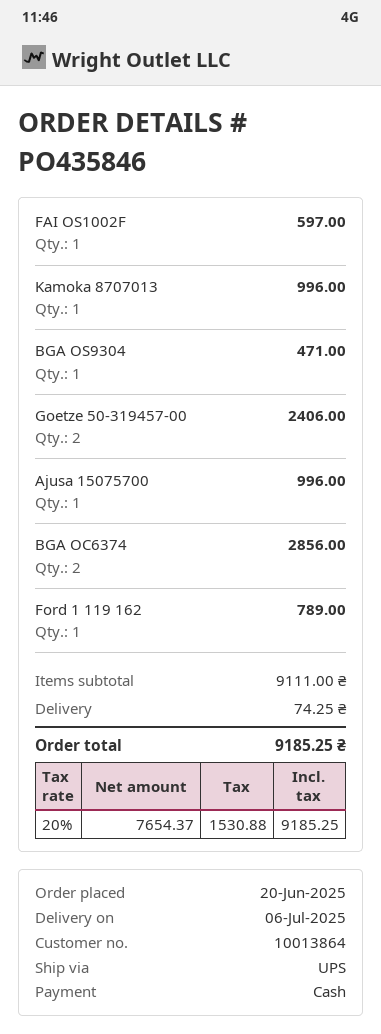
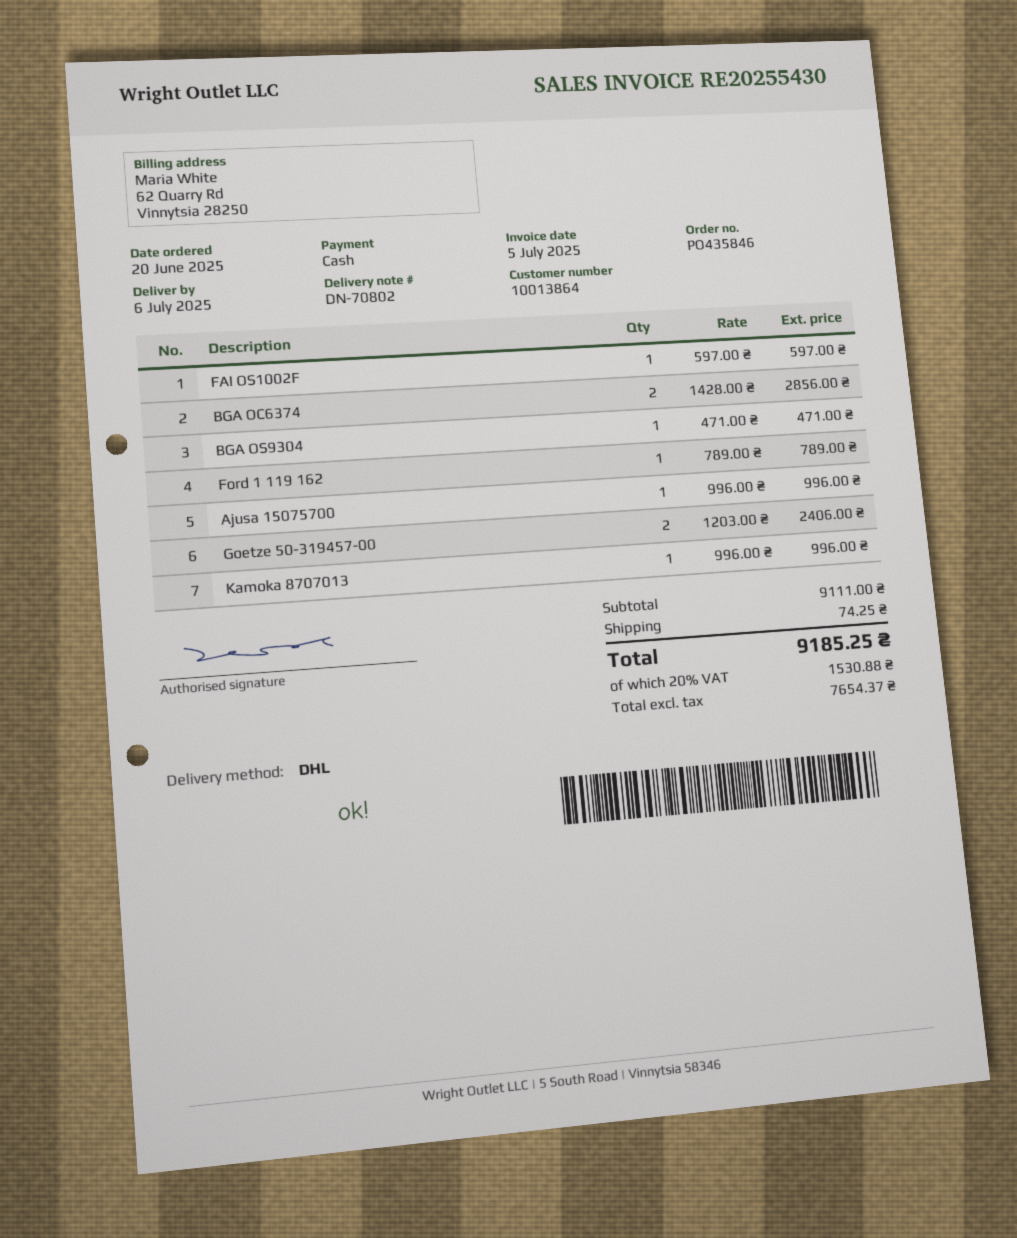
shipping method: UPS -> DHL

